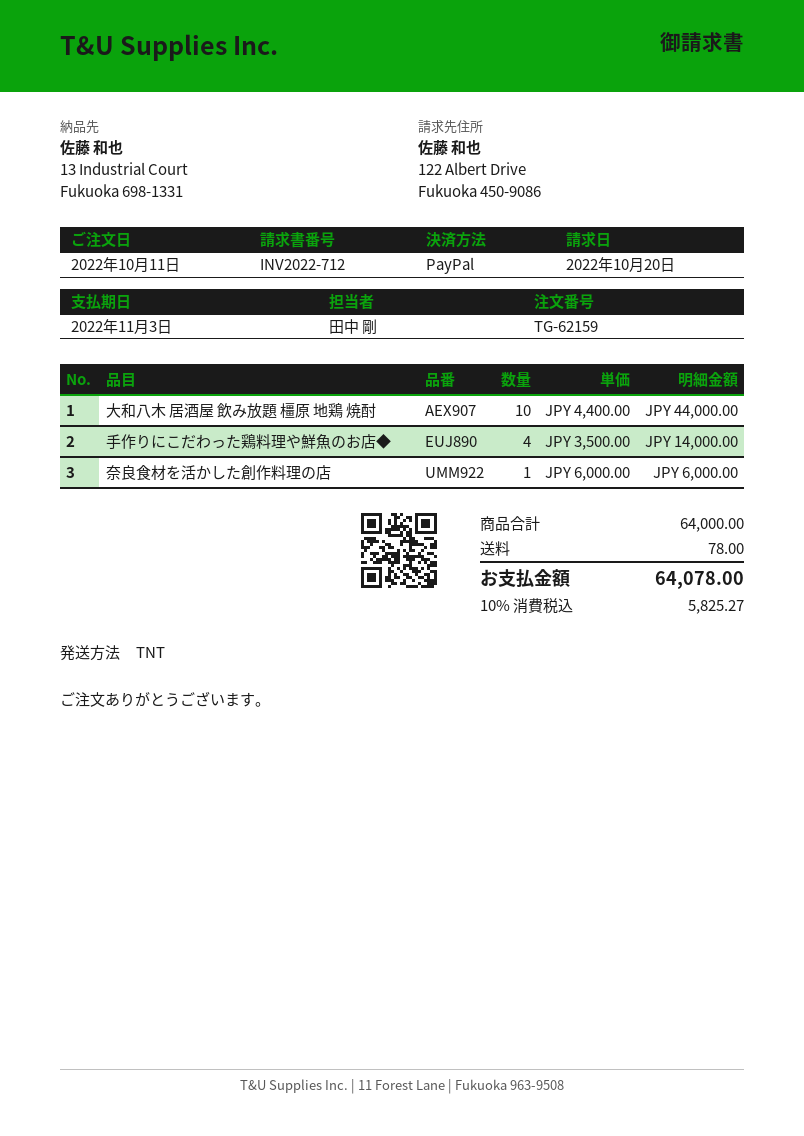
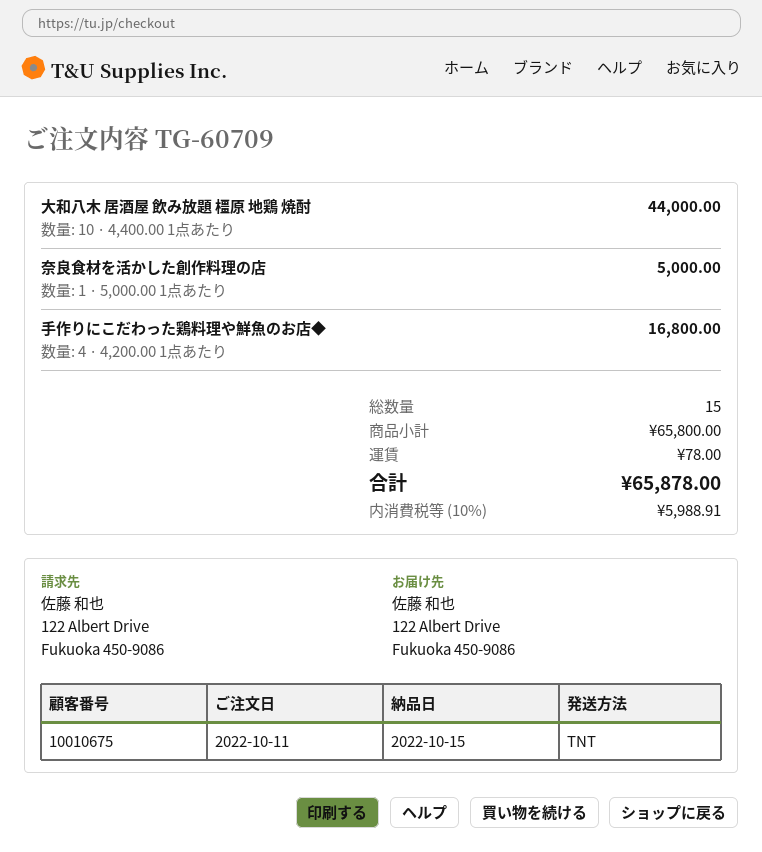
order number: TG-62159 -> TG-60709
ship to: 13 Industrial Court, Fukuoka 698-1331 -> 122 Albert Drive, Fukuoka 450-9086
手作りにこだわった鶏料理や鮮魚のお店◆: 4 x 3500.00 = 14000.00 -> 4 x 4200.00 = 16800.00
奈良食材を活かした創作料理の店: 1 x 6000.00 = 6000.00 -> 1 x 5000.00 = 5000.00
subtotal: 64000.00 -> 65800.00
tax: 10% = 5825.27 -> 10% = 5988.91
total: 64078.00 -> 65878.00

